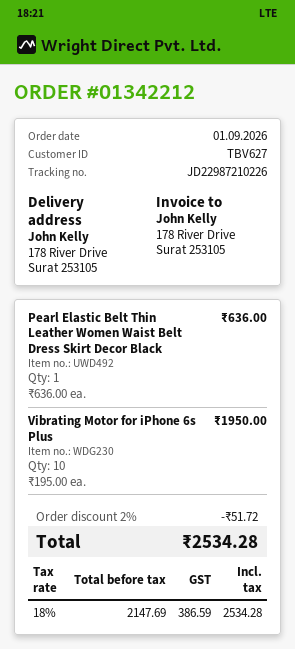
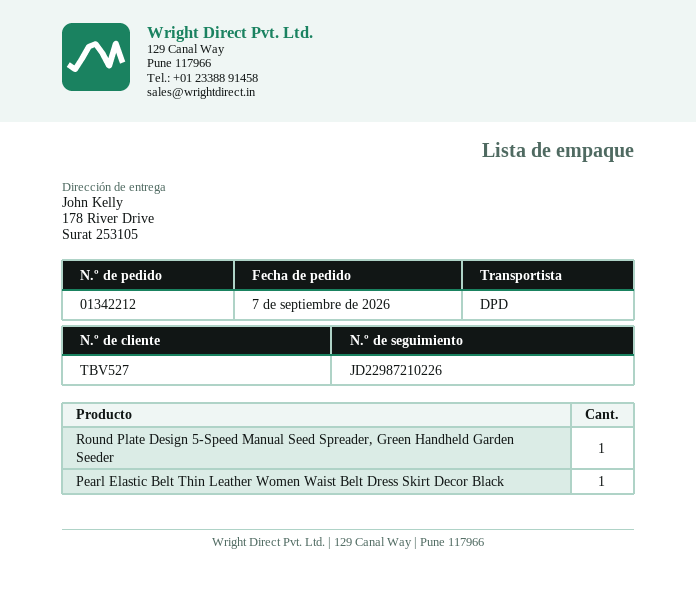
order date: 2026-09-01 -> 2026-09-07
customer number: TBV627 -> TBV527
Vibrating Motor for iPhone 6s Plus: 10 -> none
Round Plate Design 5-Speed Manual Seed Spreader, Green Handheld Garden Seeder: none -> 1

